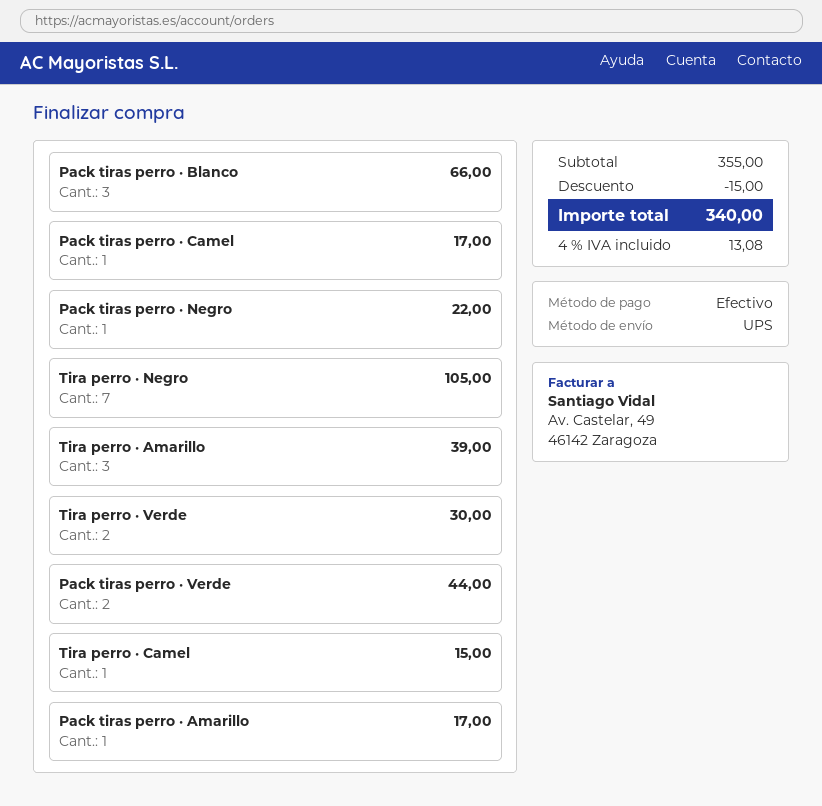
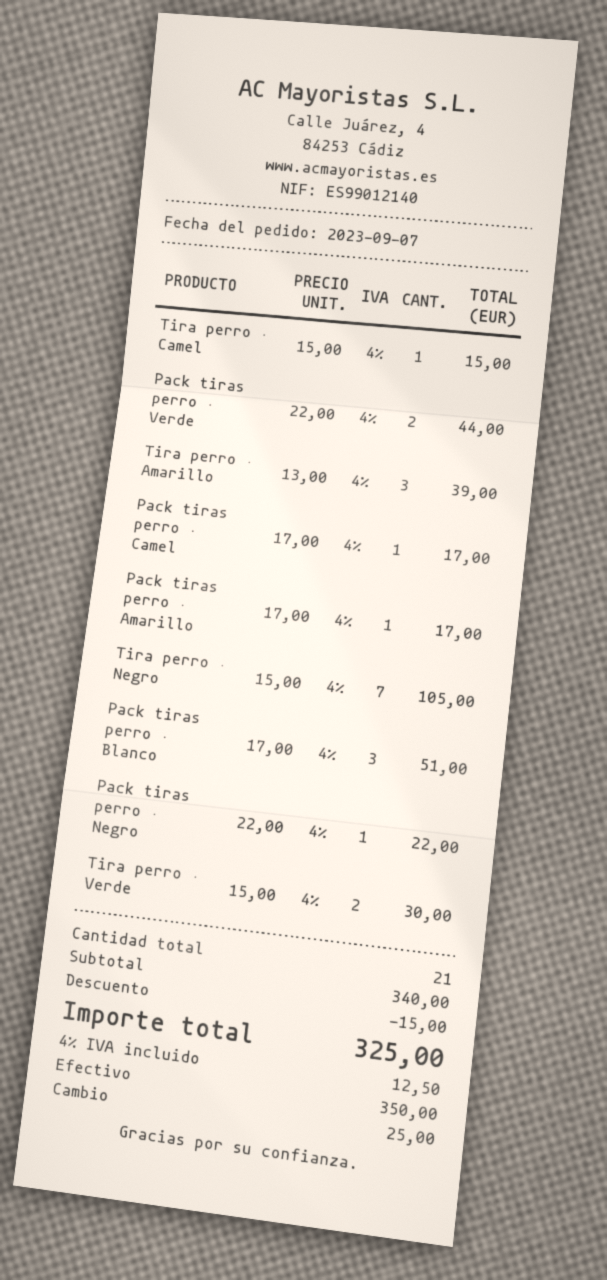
Pack tiras perro · Blanco: 3 for 66.00 -> 3 for 51.00
subtotal: 355.00 -> 340.00
tax: 4% = 13.08 -> 4% = 12.50
total: 340.00 -> 325.00

